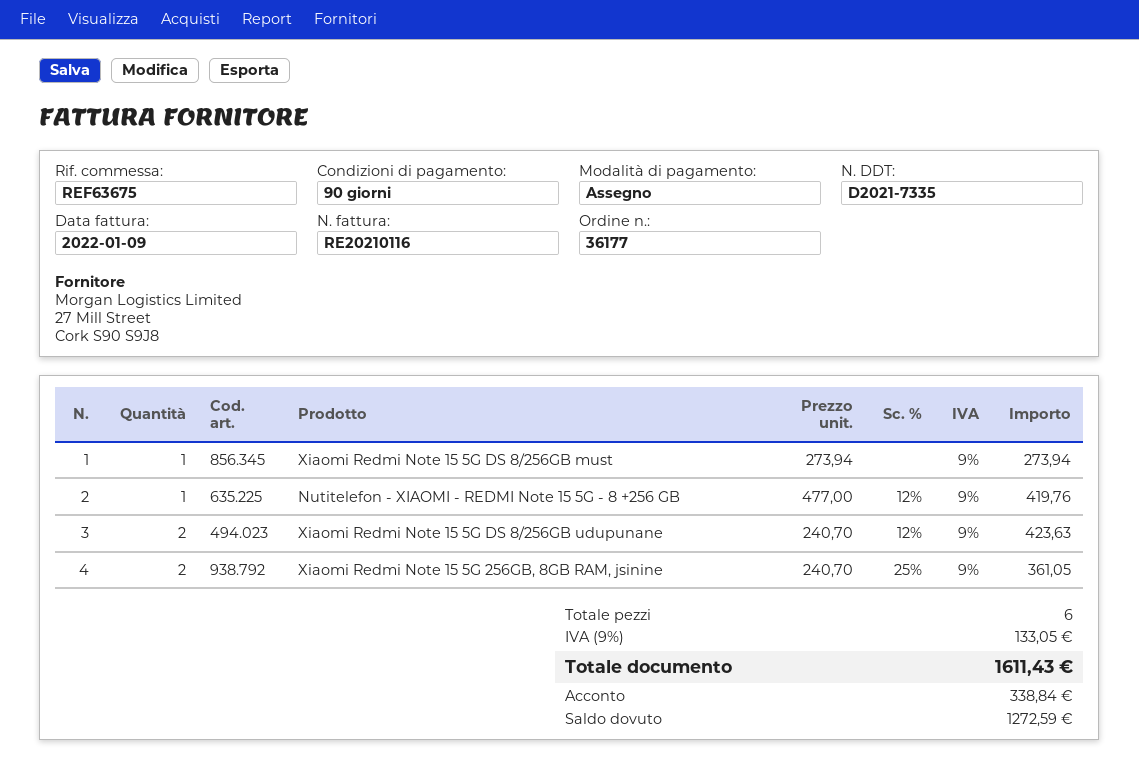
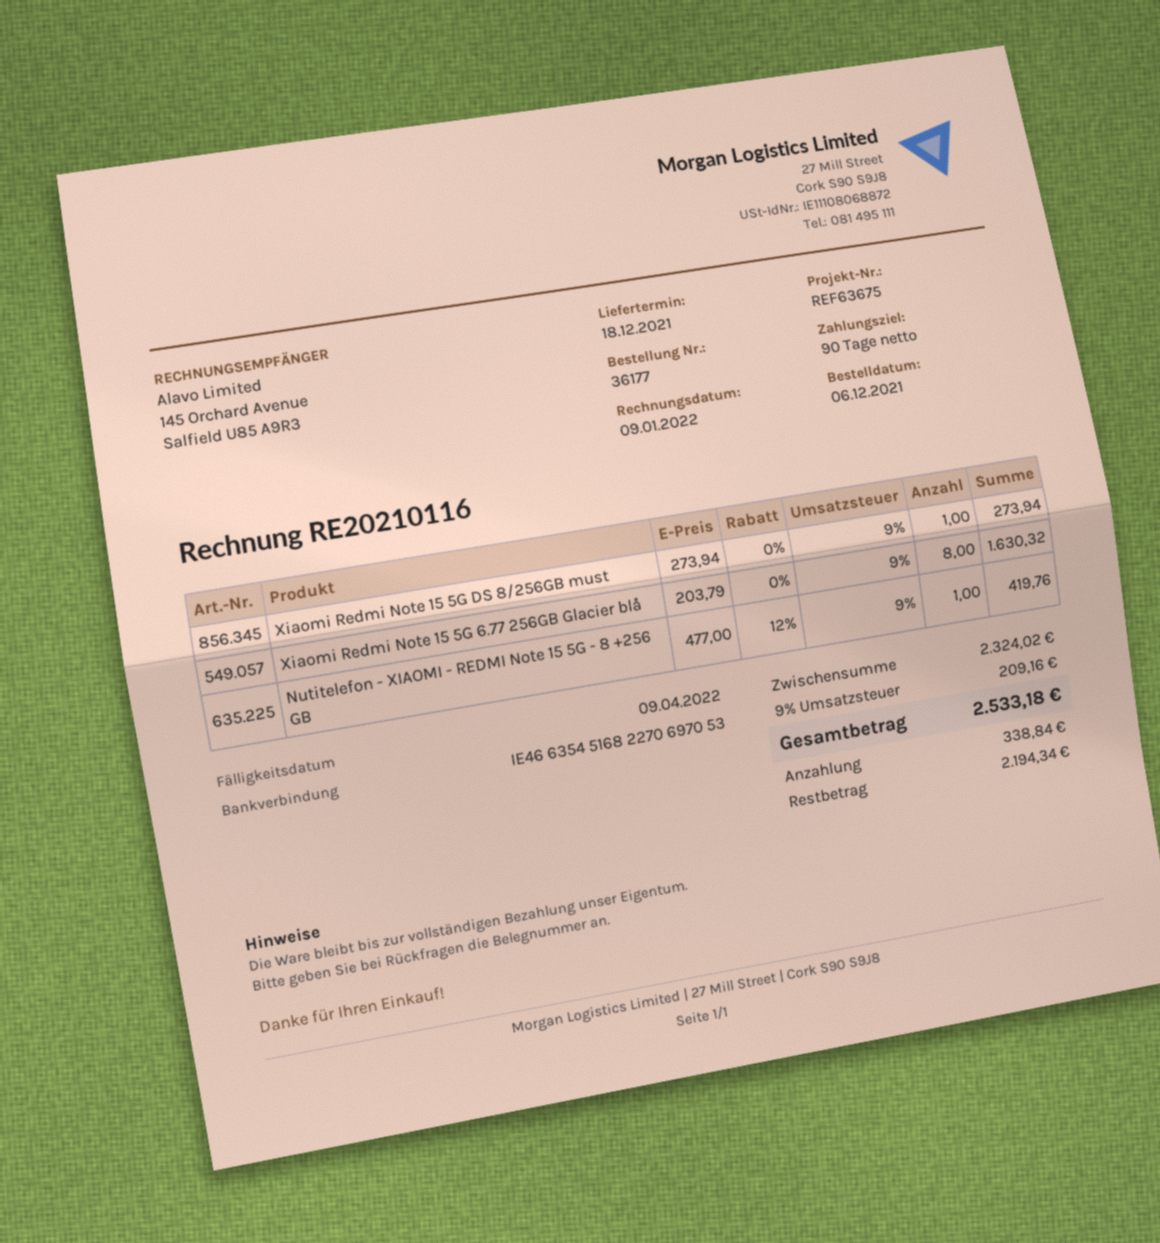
Xiaomi Redmi Note 15 5G DS 8/256GB udupunane: 2 x 240.70 - 12% = 423.63 -> none
Xiaomi Redmi Note 15 5G 256GB, 8GB RAM, jsinine: 2 x 240.70 - 25% = 361.05 -> none
Xiaomi Redmi Note 15 5G 6.77 256GB Glacier blå: none -> 8 x 203.79 = 1630.32
tax: 9% = 133.05 -> 9% = 209.16
total: 1611.43 -> 2533.18
balance: 1272.59 -> 2194.34

